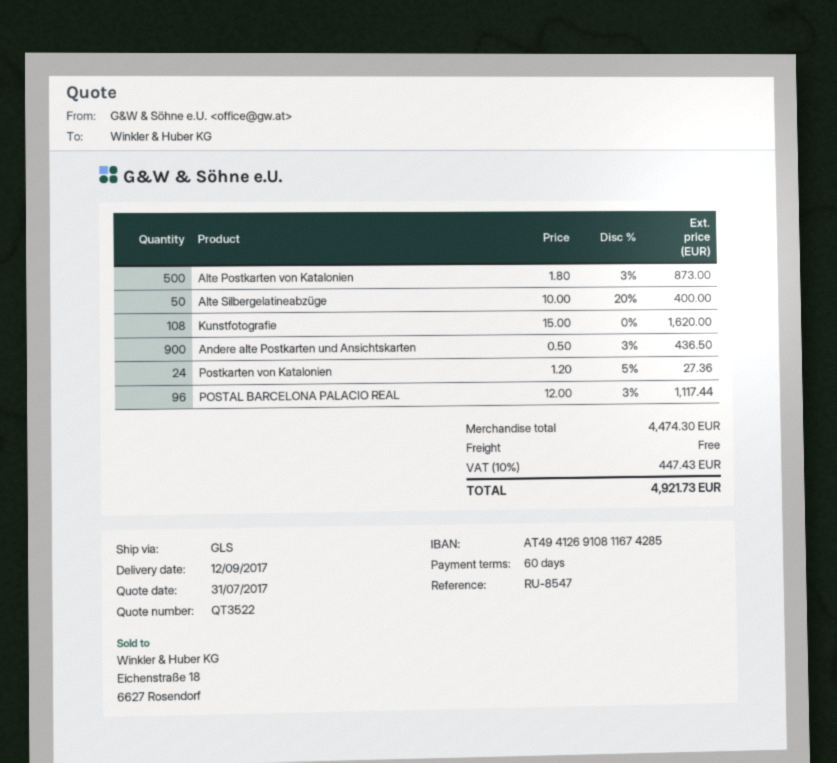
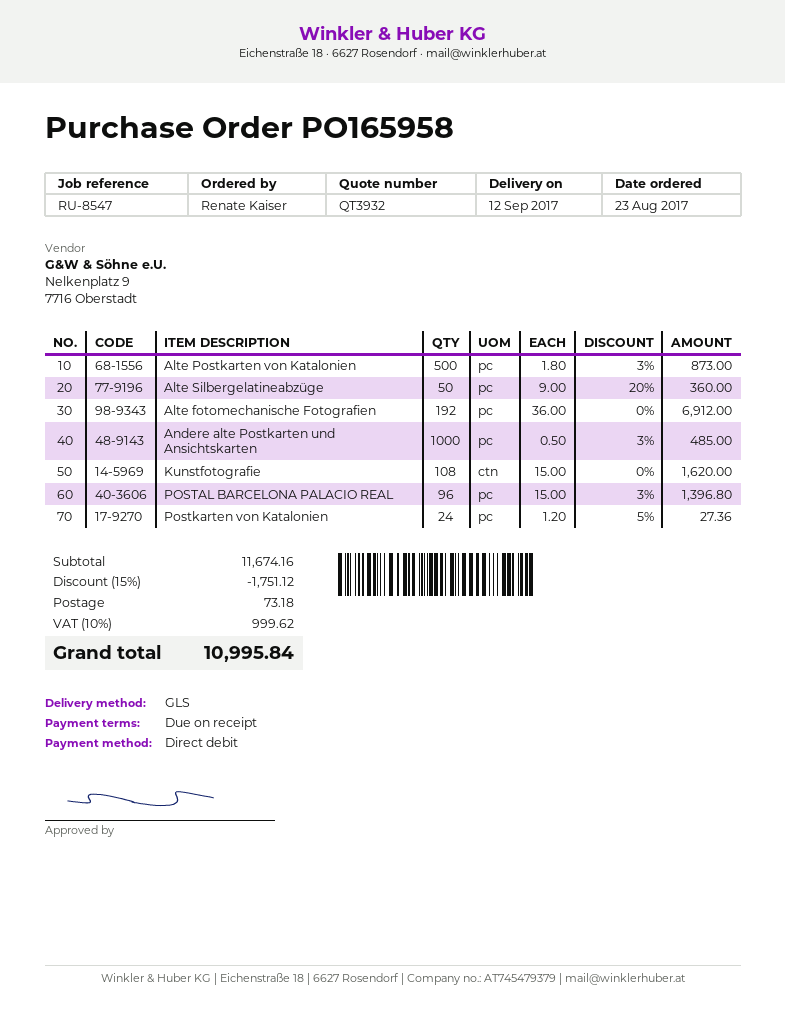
quote number: QT3522 -> QT3932
payment terms: 60 days -> on receipt
Alte Silbergelatineabzüge: 50 x 10.00 - 20% = 400.00 -> 50 x 9.00 - 20% = 360.00
Andere alte Postkarten und Ansichtskarten: 900 x 0.50 - 3% = 436.50 -> 1000 x 0.50 - 3% = 485.00
POSTAL BARCELONA PALACIO REAL: 96 x 12.00 - 3% = 1117.44 -> 96 x 15.00 - 3% = 1396.80
Alte fotomechanische Fotografien: none -> 192 x 36.00 = 6912.00
subtotal: 4474.30 -> 11674.16
discount: none -> 15% = 1751.12
shipping: 0.00 -> 73.18
tax: 10% = 447.43 -> 10% = 999.62
total: 4921.73 -> 10995.84

